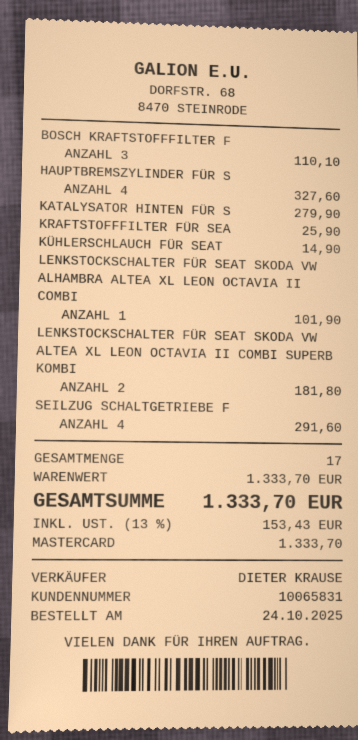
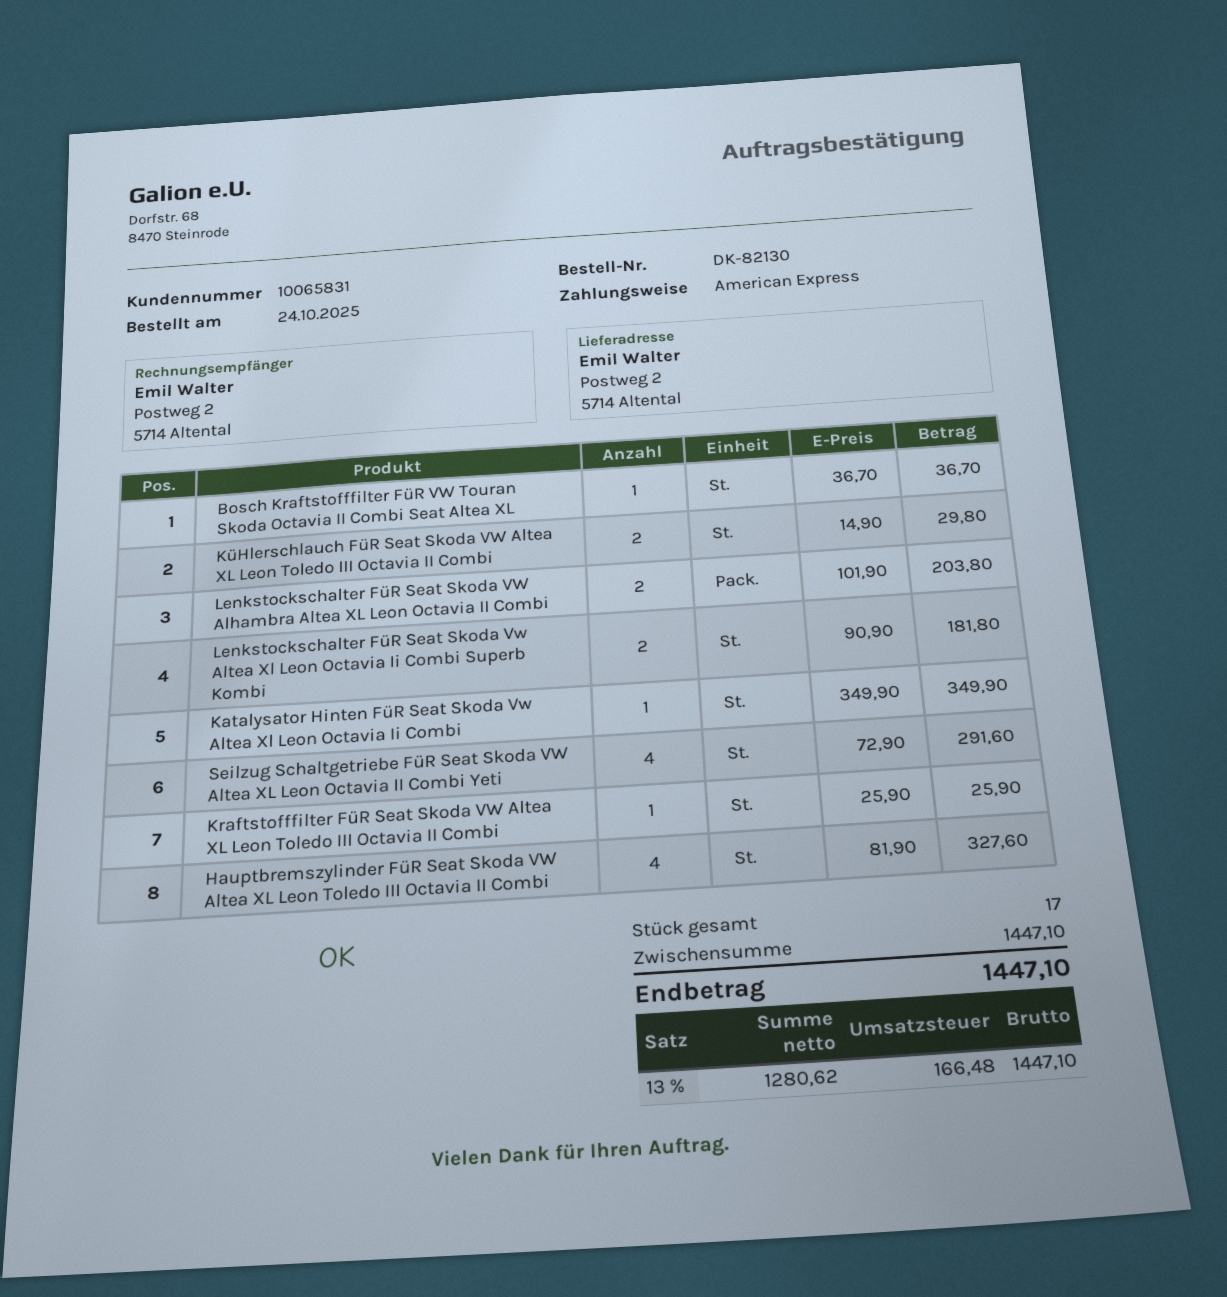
payment method: Mastercard -> American Express
BOSCH KRAFTSTOFFFILTER F: 3 for 110.10 -> 1 for 36.70
KATALYSATOR HINTEN FÜR S: 1 for 279.90 -> 1 for 349.90
KÜHLERSCHLAUCH FÜR SEAT: 1 for 14.90 -> 2 for 29.80
LENKSTOCKSCHALTER FÜR SEAT SKODA VW ALHAMBRA ALTEA XL LEON OCTAVIA II COMBI: 1 for 101.90 -> 2 for 203.80
subtotal: 1333.70 -> 1447.10
tax: 13% = 153.43 -> 13% = 166.48
total: 1333.70 -> 1447.10

